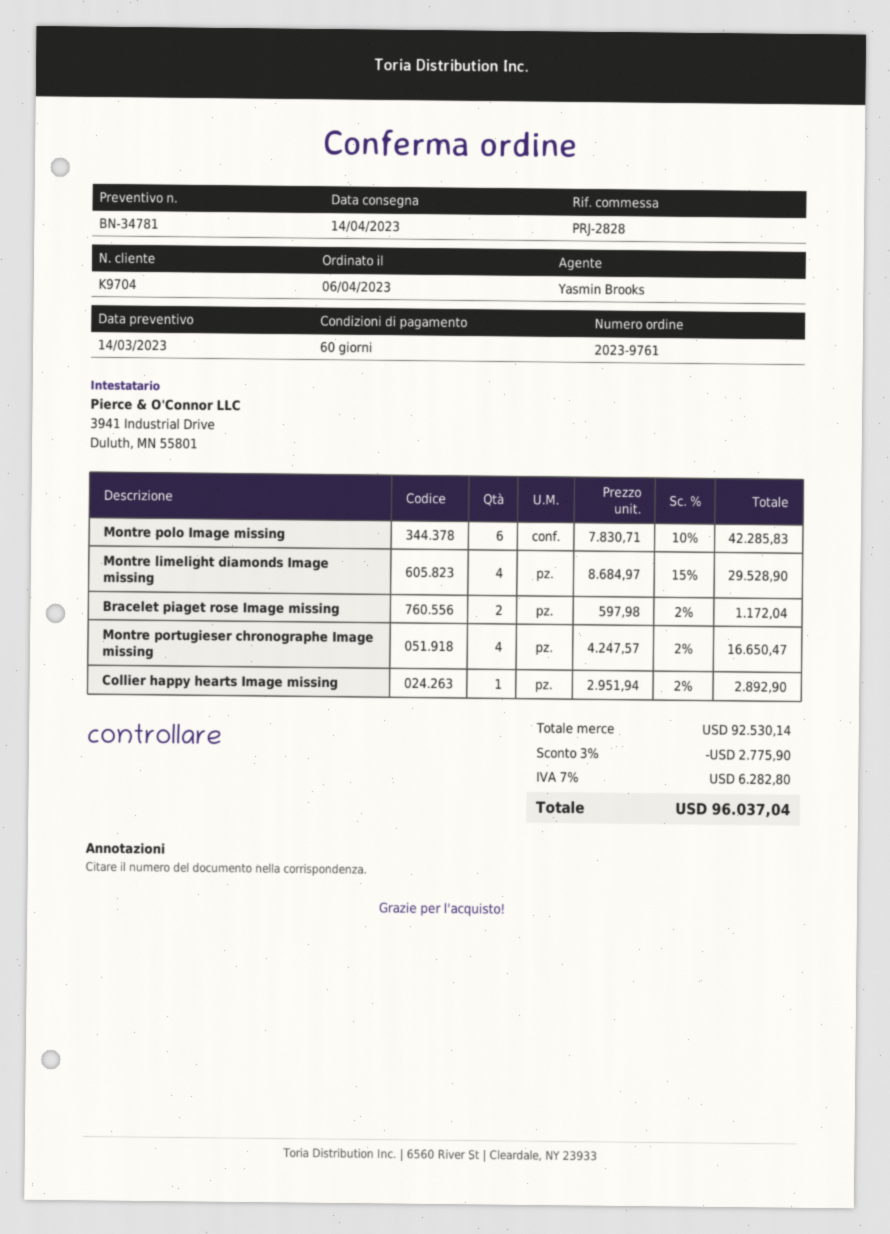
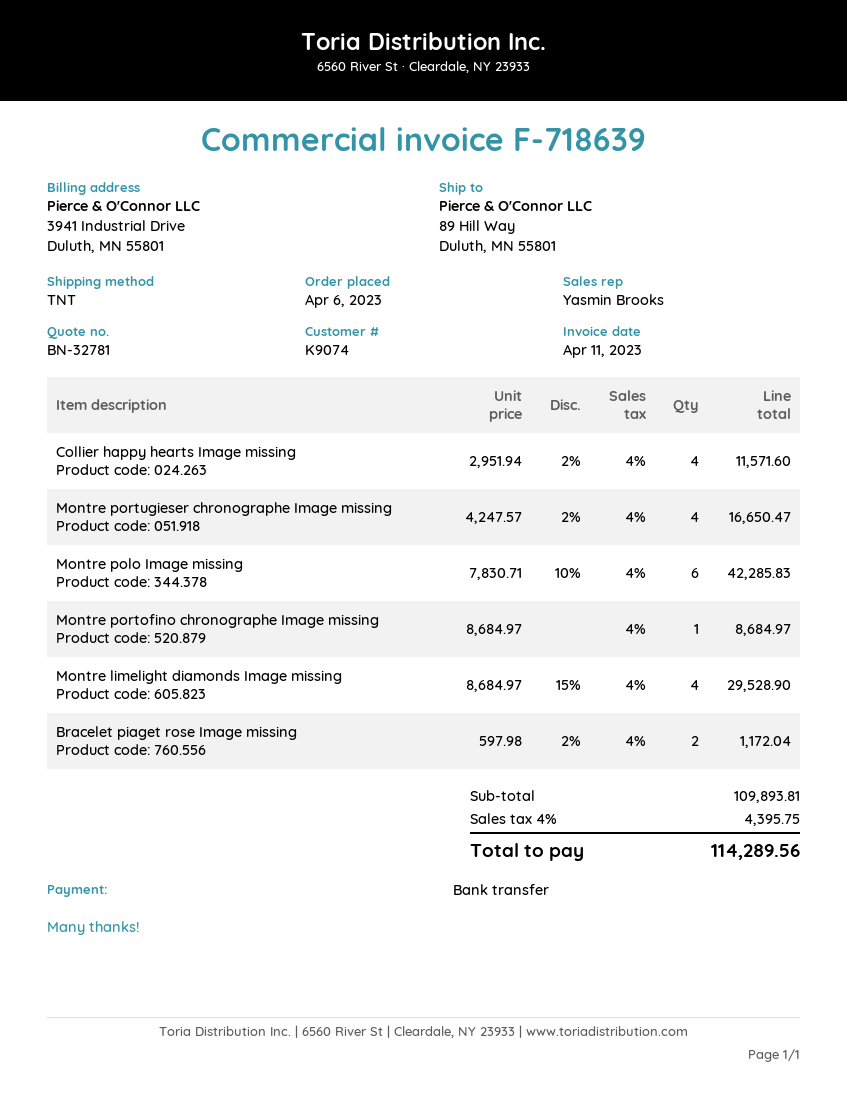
quote number: BN-34781 -> BN-32781
customer number: K9704 -> K9074
Collier happy hearts Image missing: 1 x 2951.94 - 2% = 2892.90 -> 4 x 2951.94 - 2% = 11571.60
Montre portofino chronographe Image missing: none -> 1 x 8684.97 = 8684.97
subtotal: 92530.14 -> 109893.81
discount: 3% = 2775.90 -> none
tax: 7% = 6282.80 -> 4% = 4395.75
total: 96037.04 -> 114289.56

